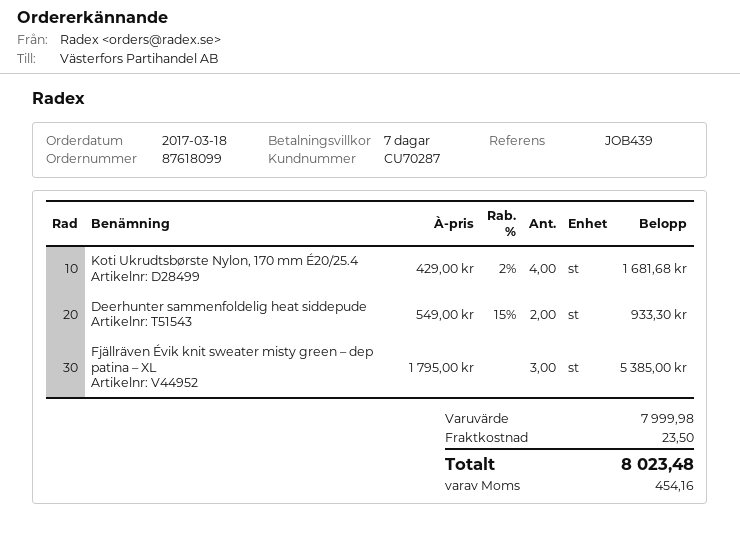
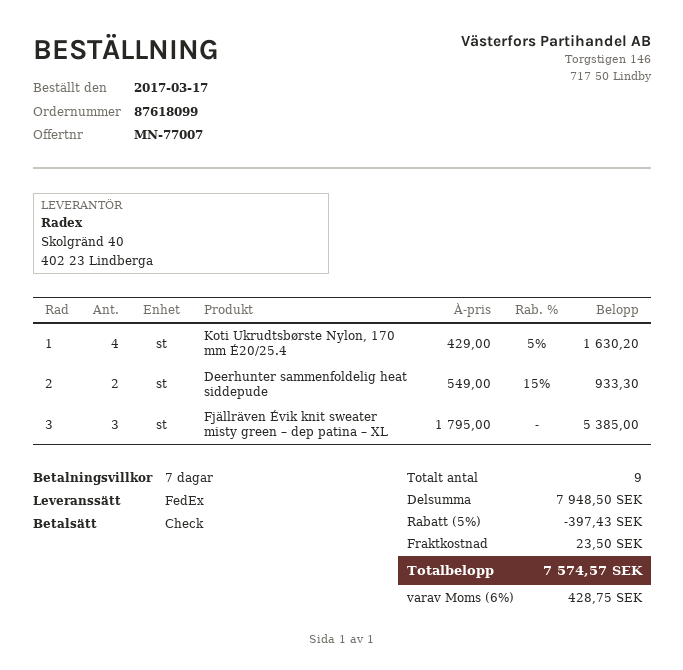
order date: 2017-03-18 -> 2017-03-17
Koti Ukrudtsbørste Nylon, 170 mm É20/25.4: 4 x 429.00 - 2% = 1681.68 -> 4 x 429.00 - 5% = 1630.20
subtotal: 7999.98 -> 7948.50
discount: none -> 5% = 397.43
tax: 454.16 -> 428.75
total: 8023.48 -> 7574.57

